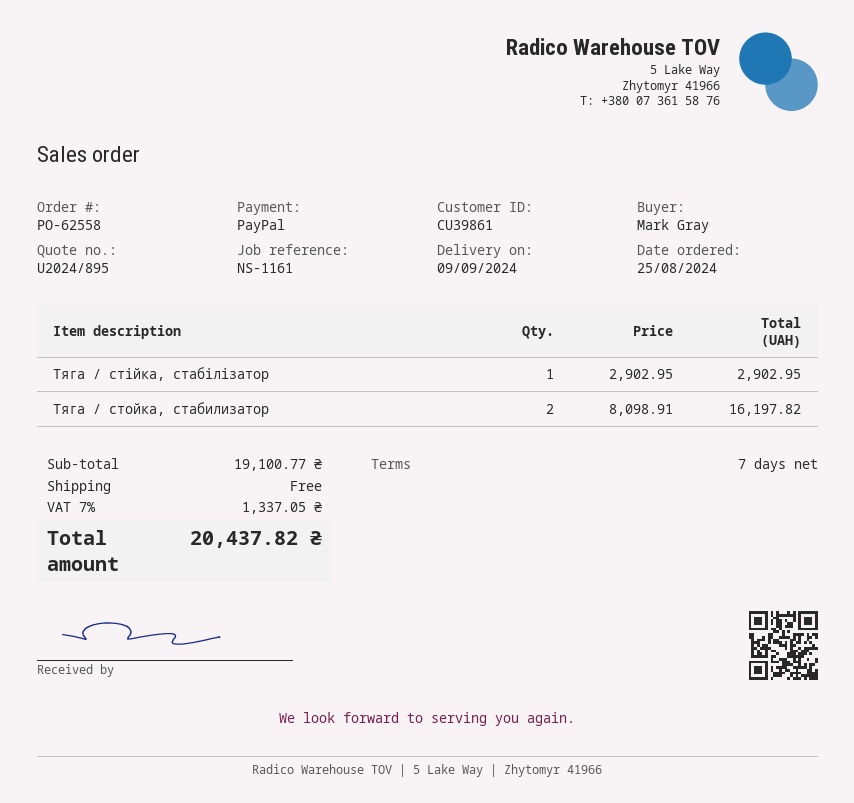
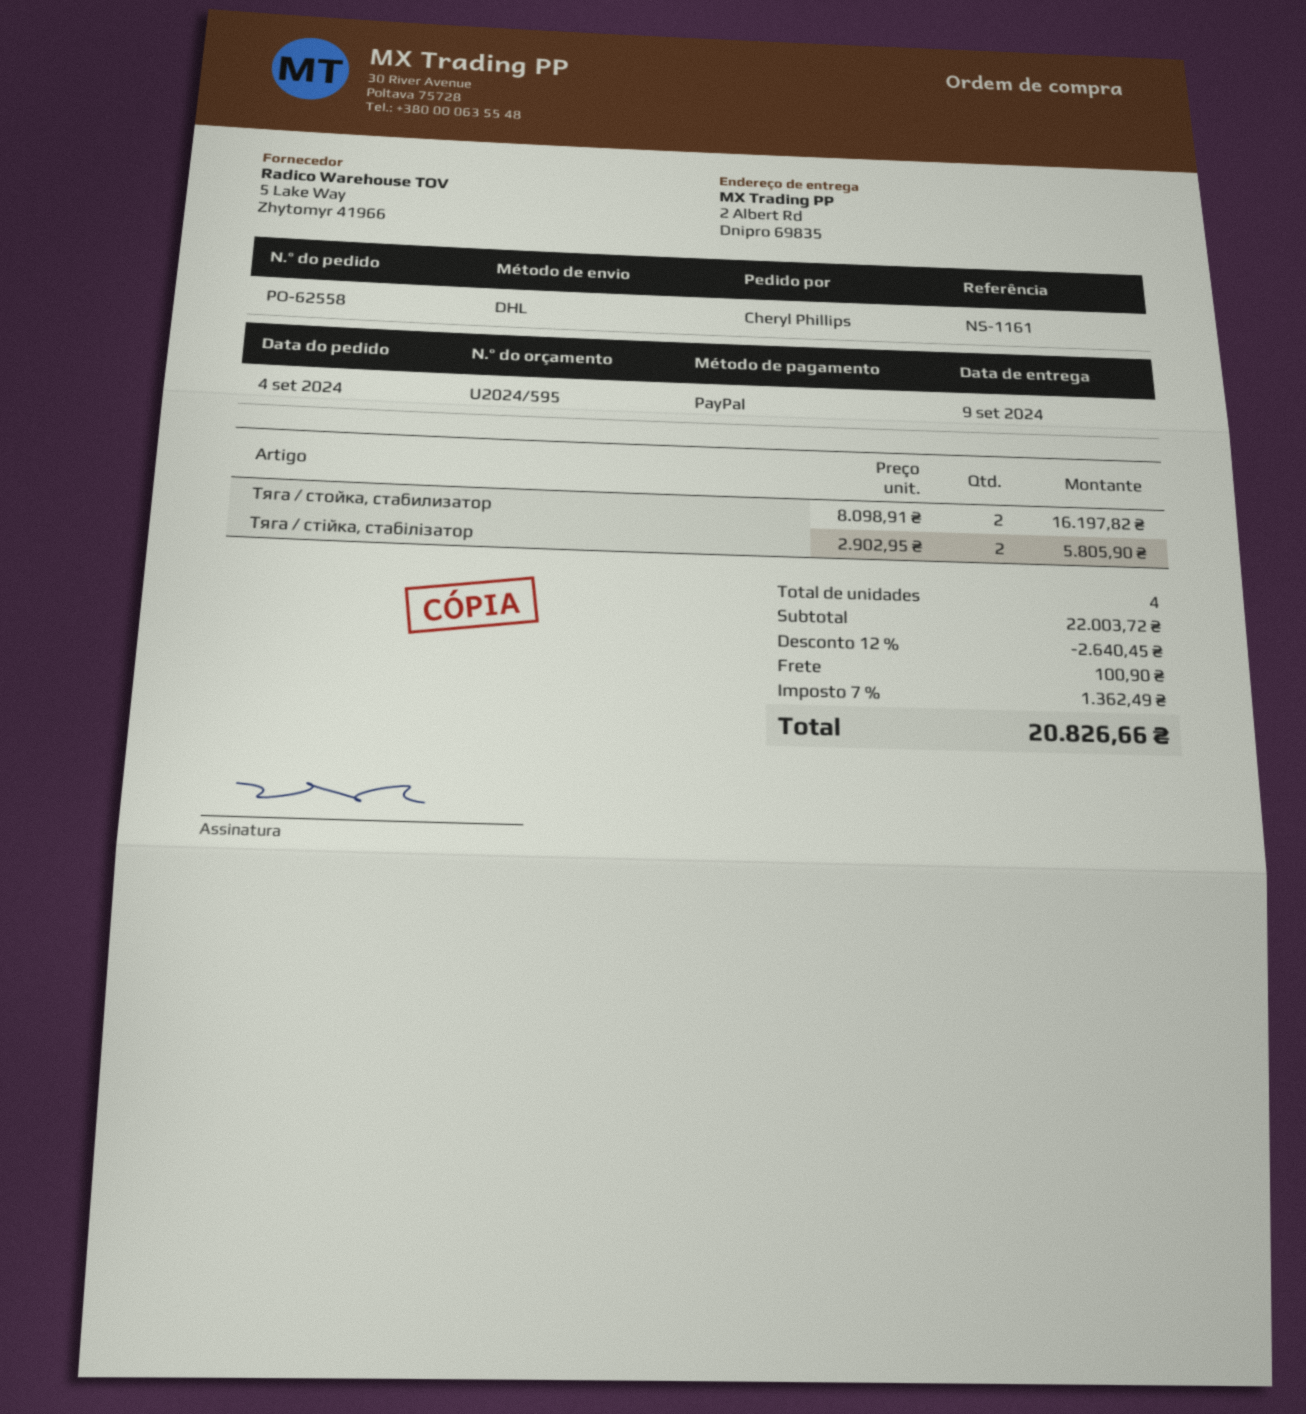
quote number: U2024/895 -> U2024/595
order date: 2024-08-25 -> 2024-09-04
ordered by: Mark Gray -> Cheryl Phillips
Тяга / стійка, стабілізатор: 1 x 2902.95 = 2902.95 -> 2 x 2902.95 = 5805.90
subtotal: 19100.77 -> 22003.72
discount: none -> 12% = 2640.45
shipping: 0.00 -> 100.90
tax: 7% = 1337.05 -> 7% = 1362.49
total: 20437.82 -> 20826.66

